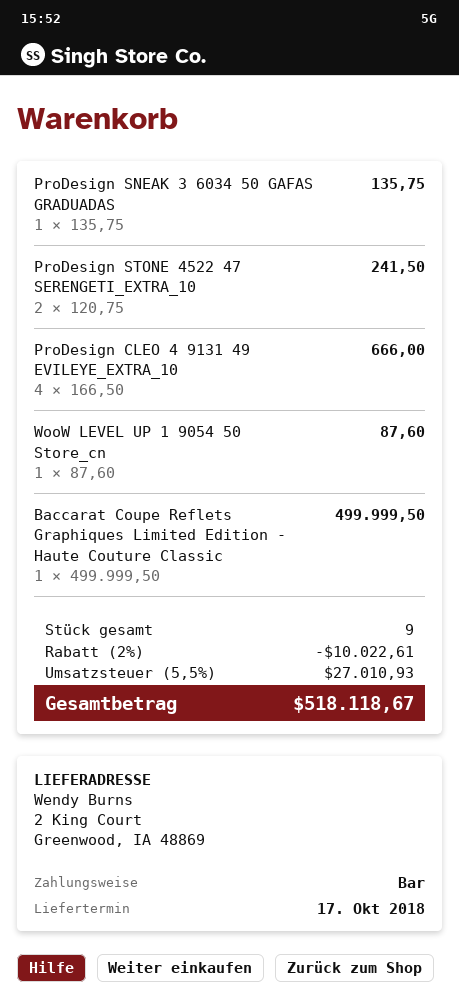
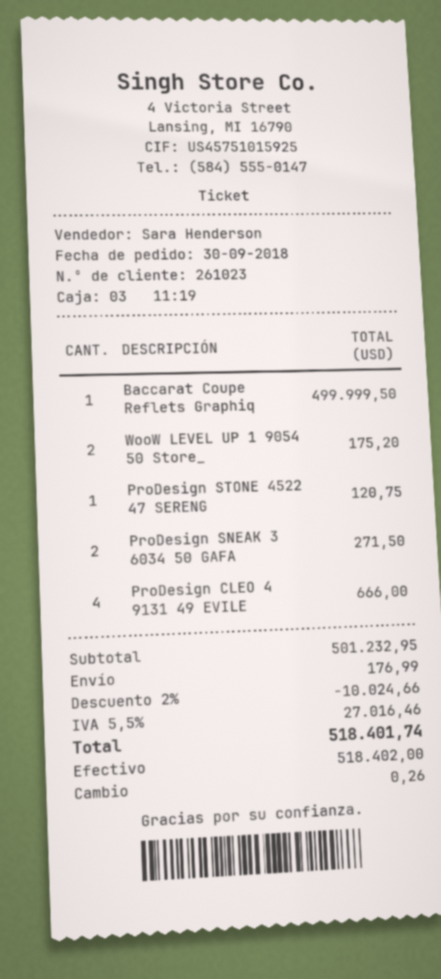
ProDesign SNEAK 3 6034 50 GAFAS GRADUADAS: 1 for 135.75 -> 2 for 271.50
ProDesign STONE 4522 47 SERENGETI_EXTRA_10: 2 for 241.50 -> 1 for 120.75
WooW LEVEL UP 1 9054 50 Store_cn: 1 for 87.60 -> 2 for 175.20
discount: 2% = 10022.61 -> 2% = 10024.66
shipping: none -> 176.99
tax: 5.5% = 27010.93 -> 5.5% = 27016.46
total: 518118.67 -> 518401.74

